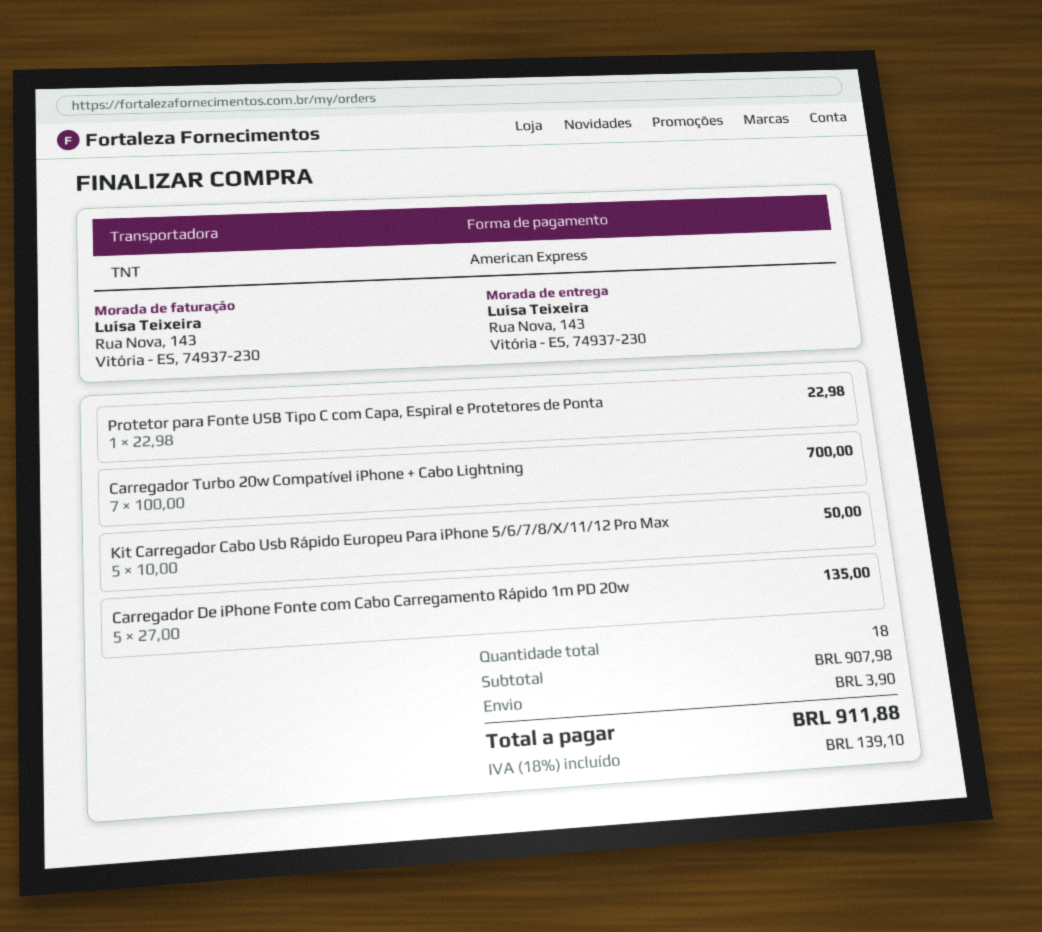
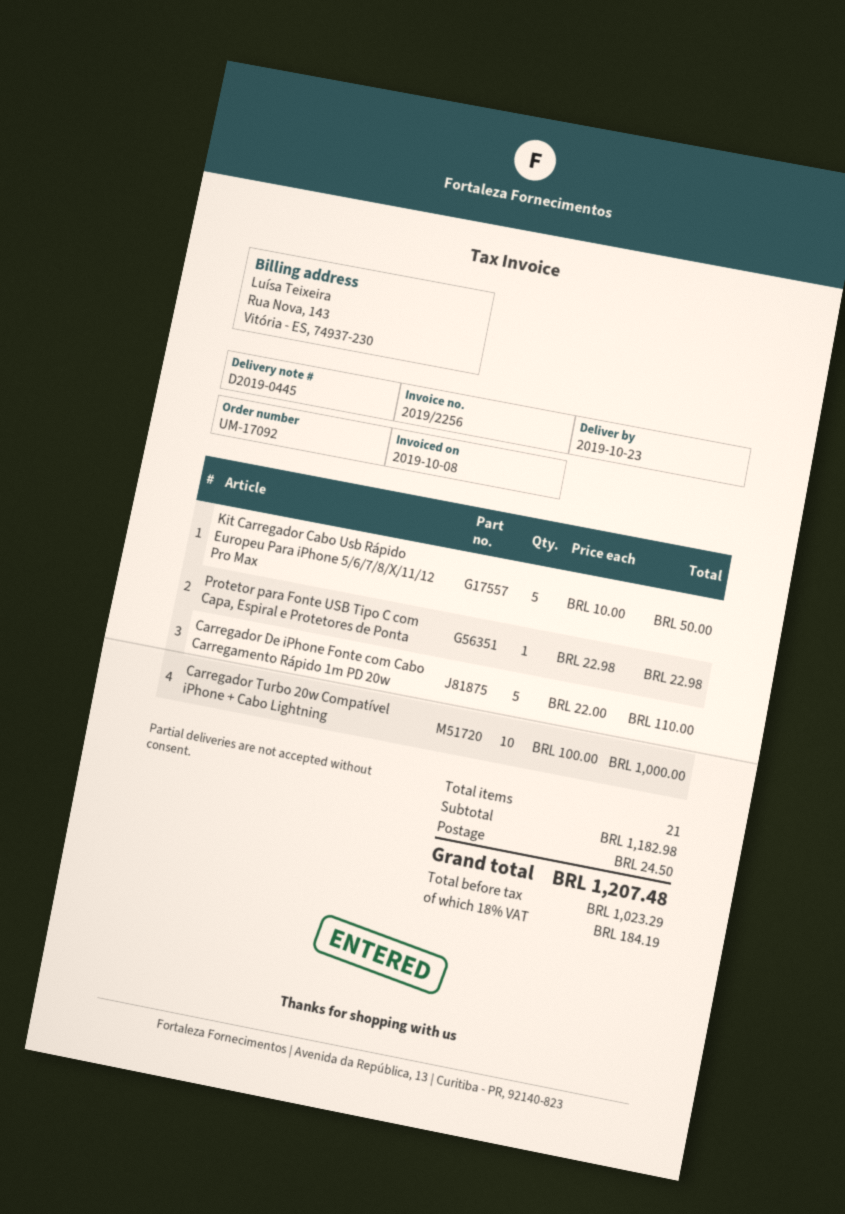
Carregador Turbo 20w Compatível iPhone + Cabo Lightning: 7 x 100.00 = 700.00 -> 10 x 100.00 = 1000.00
Carregador De iPhone Fonte com Cabo Carregamento Rápido 1m PD 20w: 5 x 27.00 = 135.00 -> 5 x 22.00 = 110.00
total quantity: 18 -> 21
subtotal: 907.98 -> 1182.98
shipping: 3.90 -> 24.50
tax: 18% = 139.10 -> 18% = 184.19
total: 911.88 -> 1207.48

